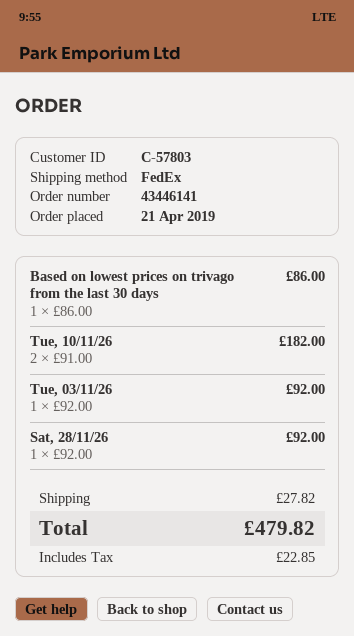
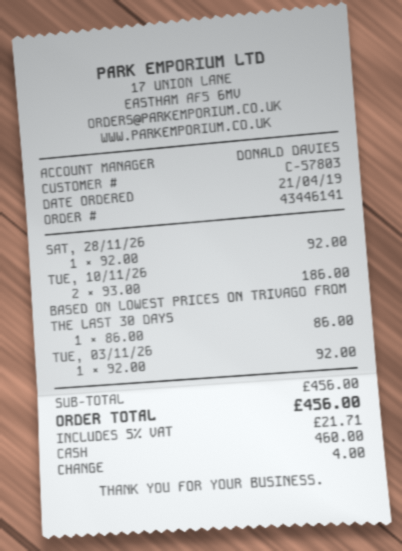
Tue, 10/11/26: 2 x 91.00 = 182.00 -> 2 x 93.00 = 186.00
shipping: 27.82 -> none
tax: 22.85 -> 21.71
total: 479.82 -> 456.00

